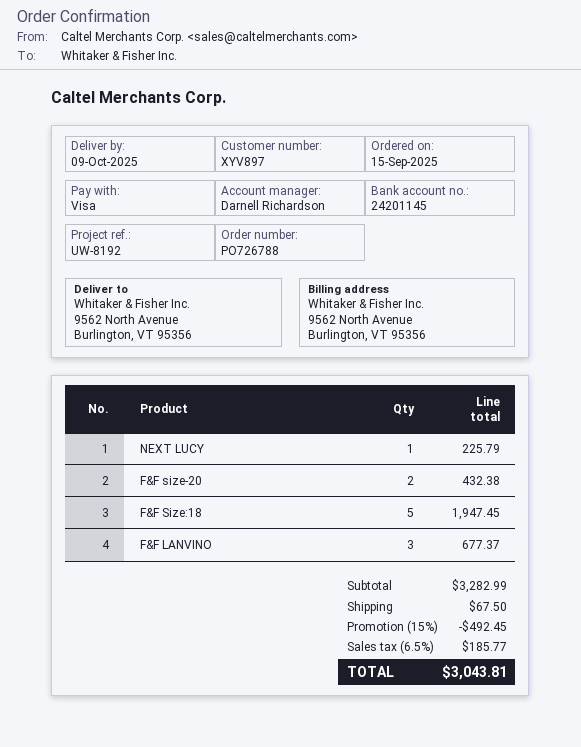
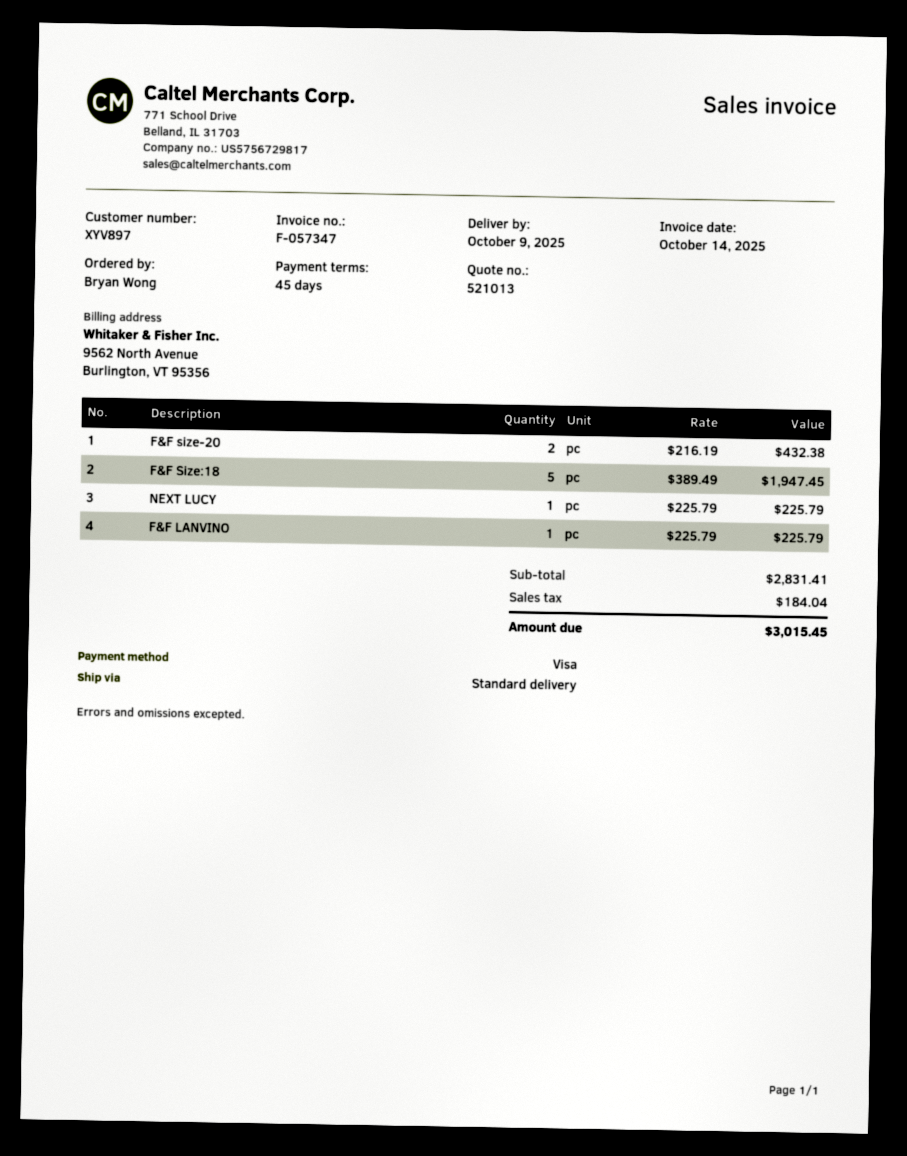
F&F LANVINO: 3 for 677.37 -> 1 for 225.79
subtotal: 3282.99 -> 2831.41
discount: 15% = 492.45 -> none
shipping: 67.50 -> none
tax: 185.77 -> 184.04
total: 3043.81 -> 3015.45

